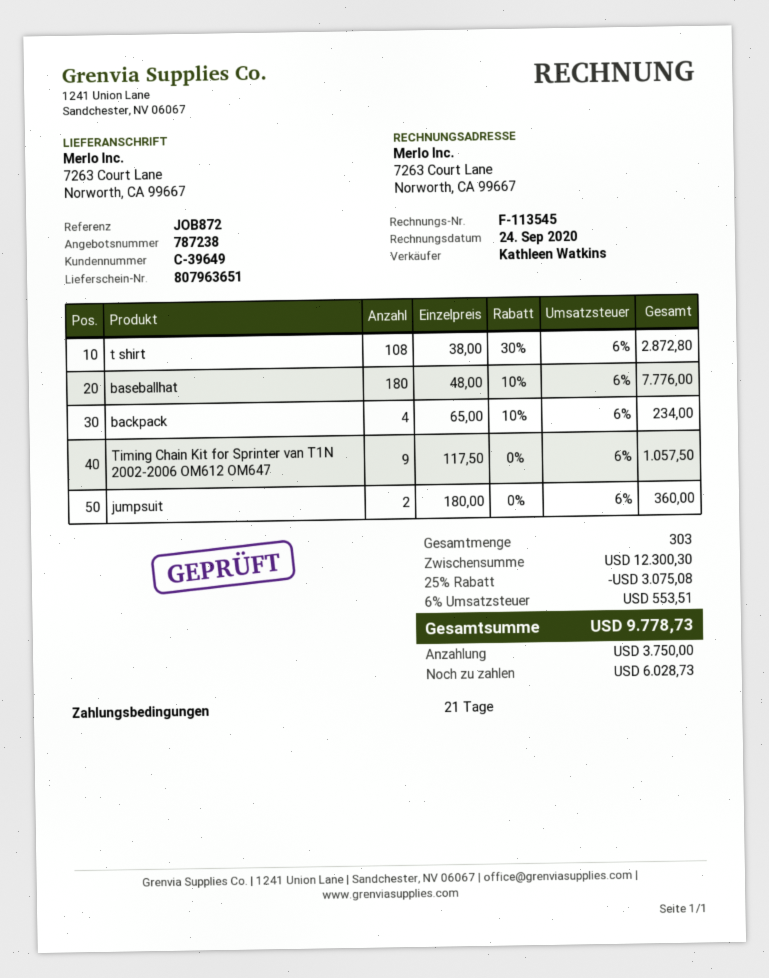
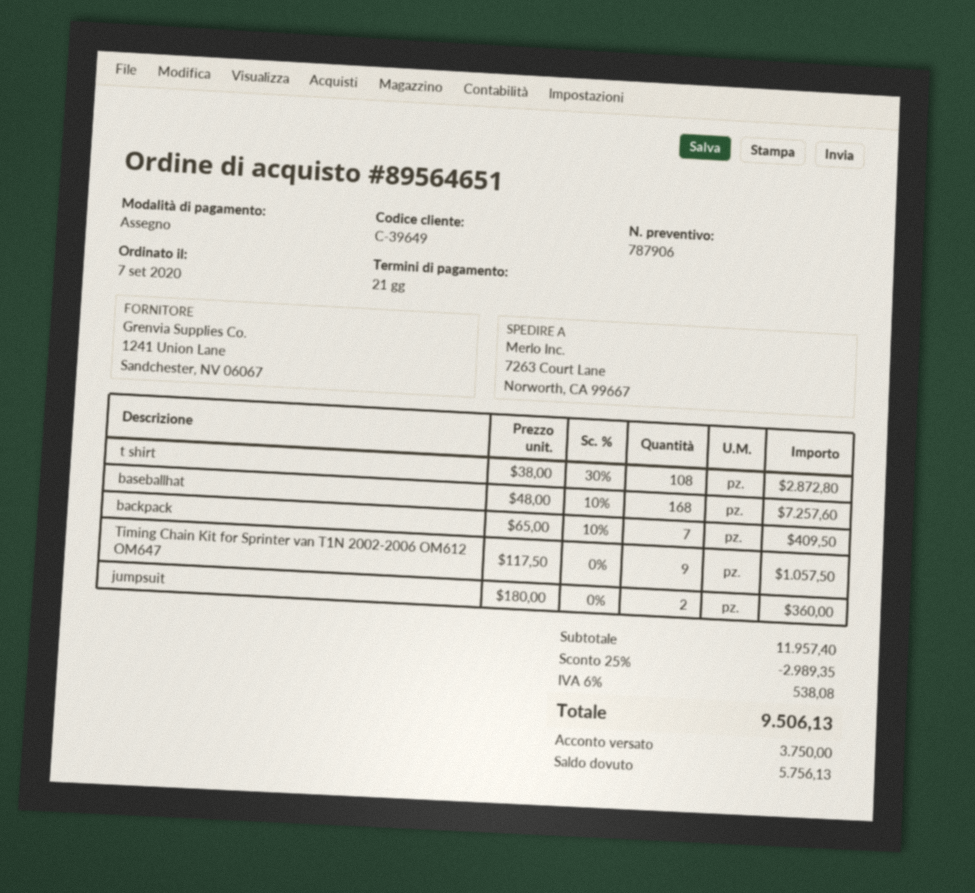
quote number: 787238 -> 787906
baseballhat: 180 x 48.00 - 10% = 7776.00 -> 168 x 48.00 - 10% = 7257.60
backpack: 4 x 65.00 - 10% = 234.00 -> 7 x 65.00 - 10% = 409.50
subtotal: 12300.30 -> 11957.40
discount: 25% = 3075.08 -> 25% = 2989.35
tax: 6% = 553.51 -> 6% = 538.08
total: 9778.73 -> 9506.13
balance: 6028.73 -> 5756.13

